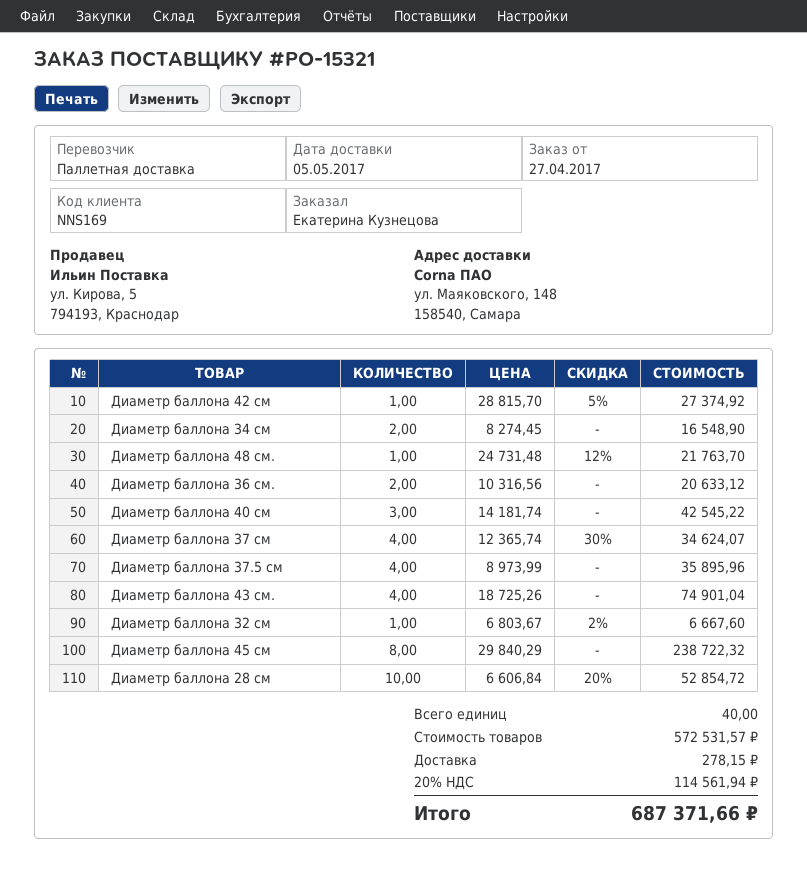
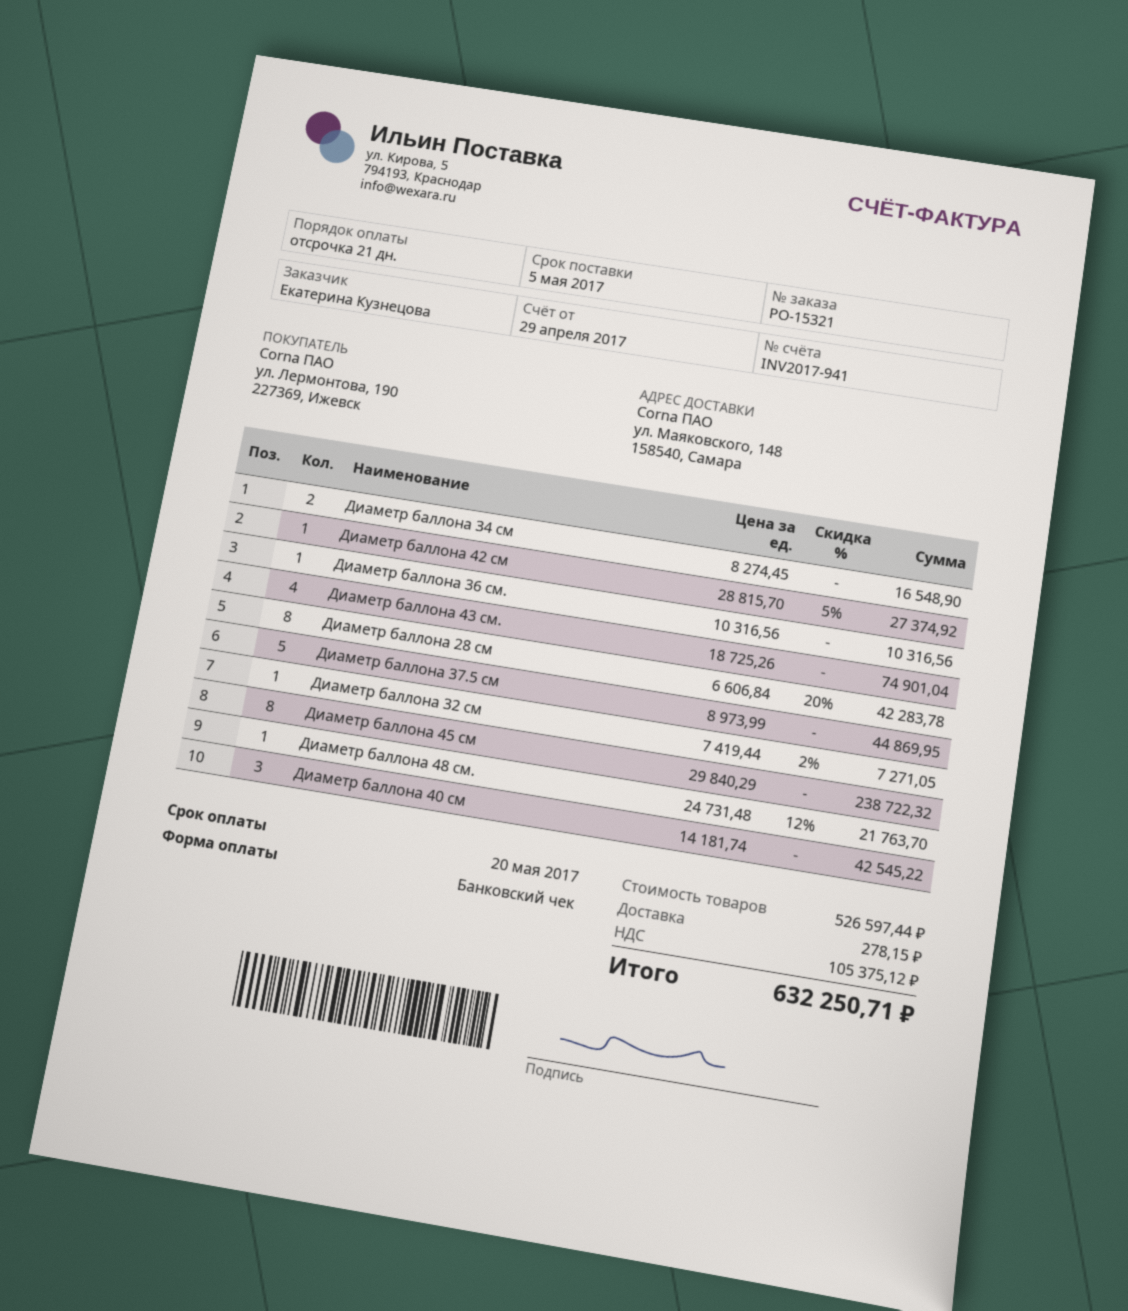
Диаметр баллона 36 см.: 2 x 10316.56 = 20633.12 -> 1 x 10316.56 = 10316.56
Диаметр баллона 37 см: 4 x 12365.74 - 30% = 34624.07 -> none
Диаметр баллона 37.5 см: 4 x 8973.99 = 35895.96 -> 5 x 8973.99 = 44869.95
Диаметр баллона 32 см: 1 x 6803.67 - 2% = 6667.60 -> 1 x 7419.44 - 2% = 7271.05
Диаметр баллона 28 см: 10 x 6606.84 - 20% = 52854.72 -> 8 x 6606.84 - 20% = 42283.78
subtotal: 572531.57 -> 526597.44
tax: 114561.94 -> 105375.12
total: 687371.66 -> 632250.71

